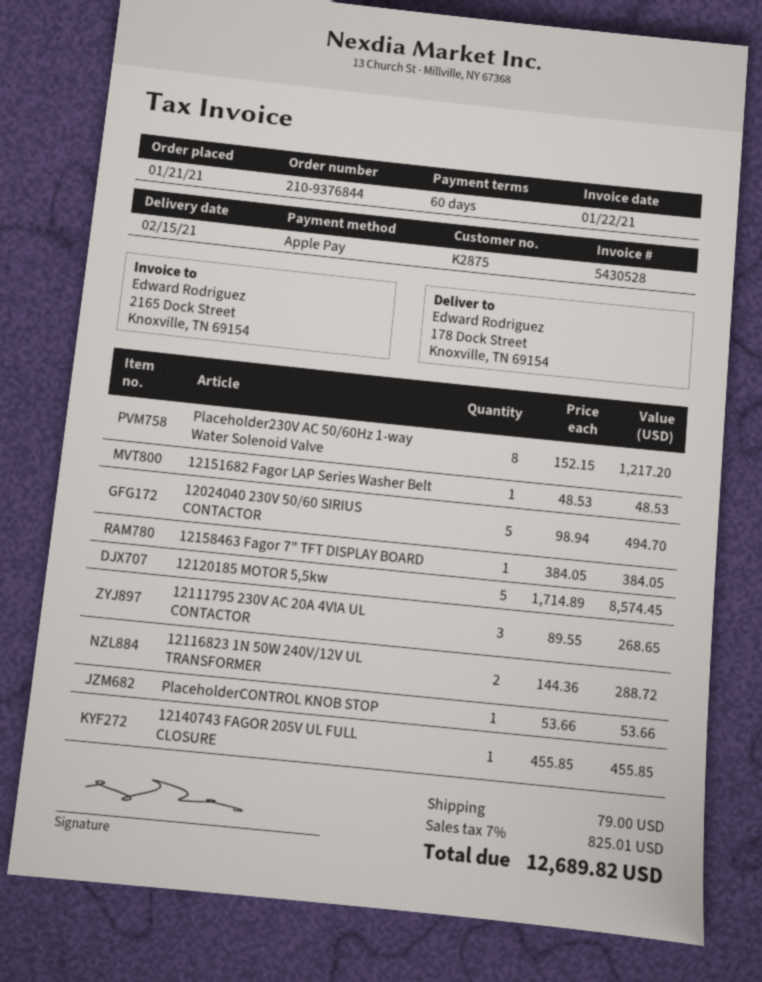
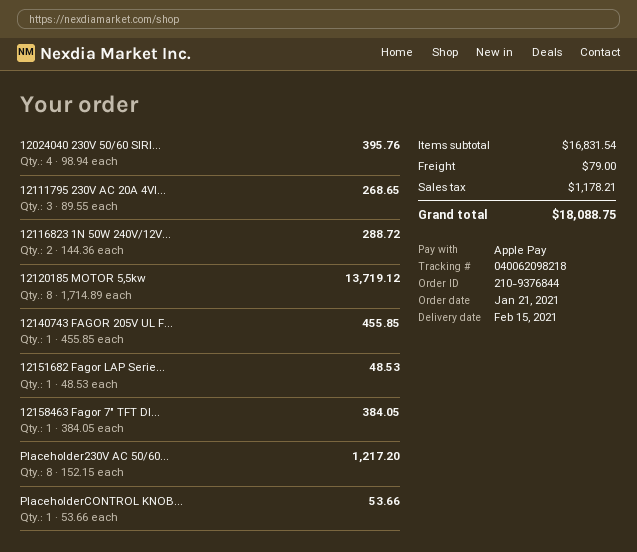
12024040 230V 50/60 SIRIUS CONTACTOR: 5 x 98.94 = 494.70 -> 4 x 98.94 = 395.76
12120185 MOTOR 5,5kw: 5 x 1714.89 = 8574.45 -> 8 x 1714.89 = 13719.12
tax: 825.01 -> 1178.21
total: 12689.82 -> 18088.75

